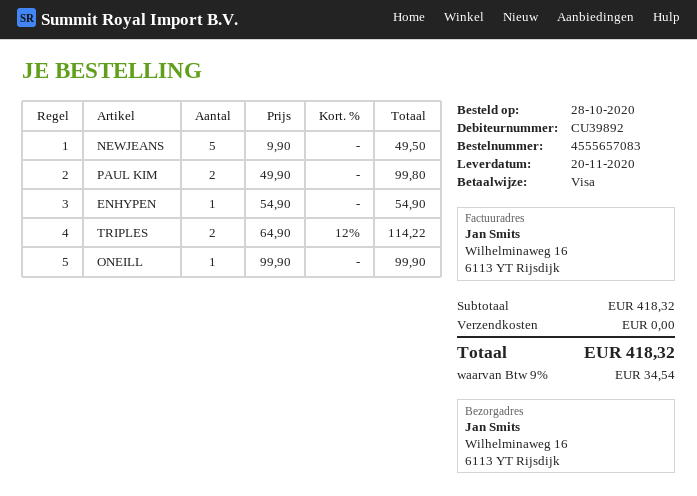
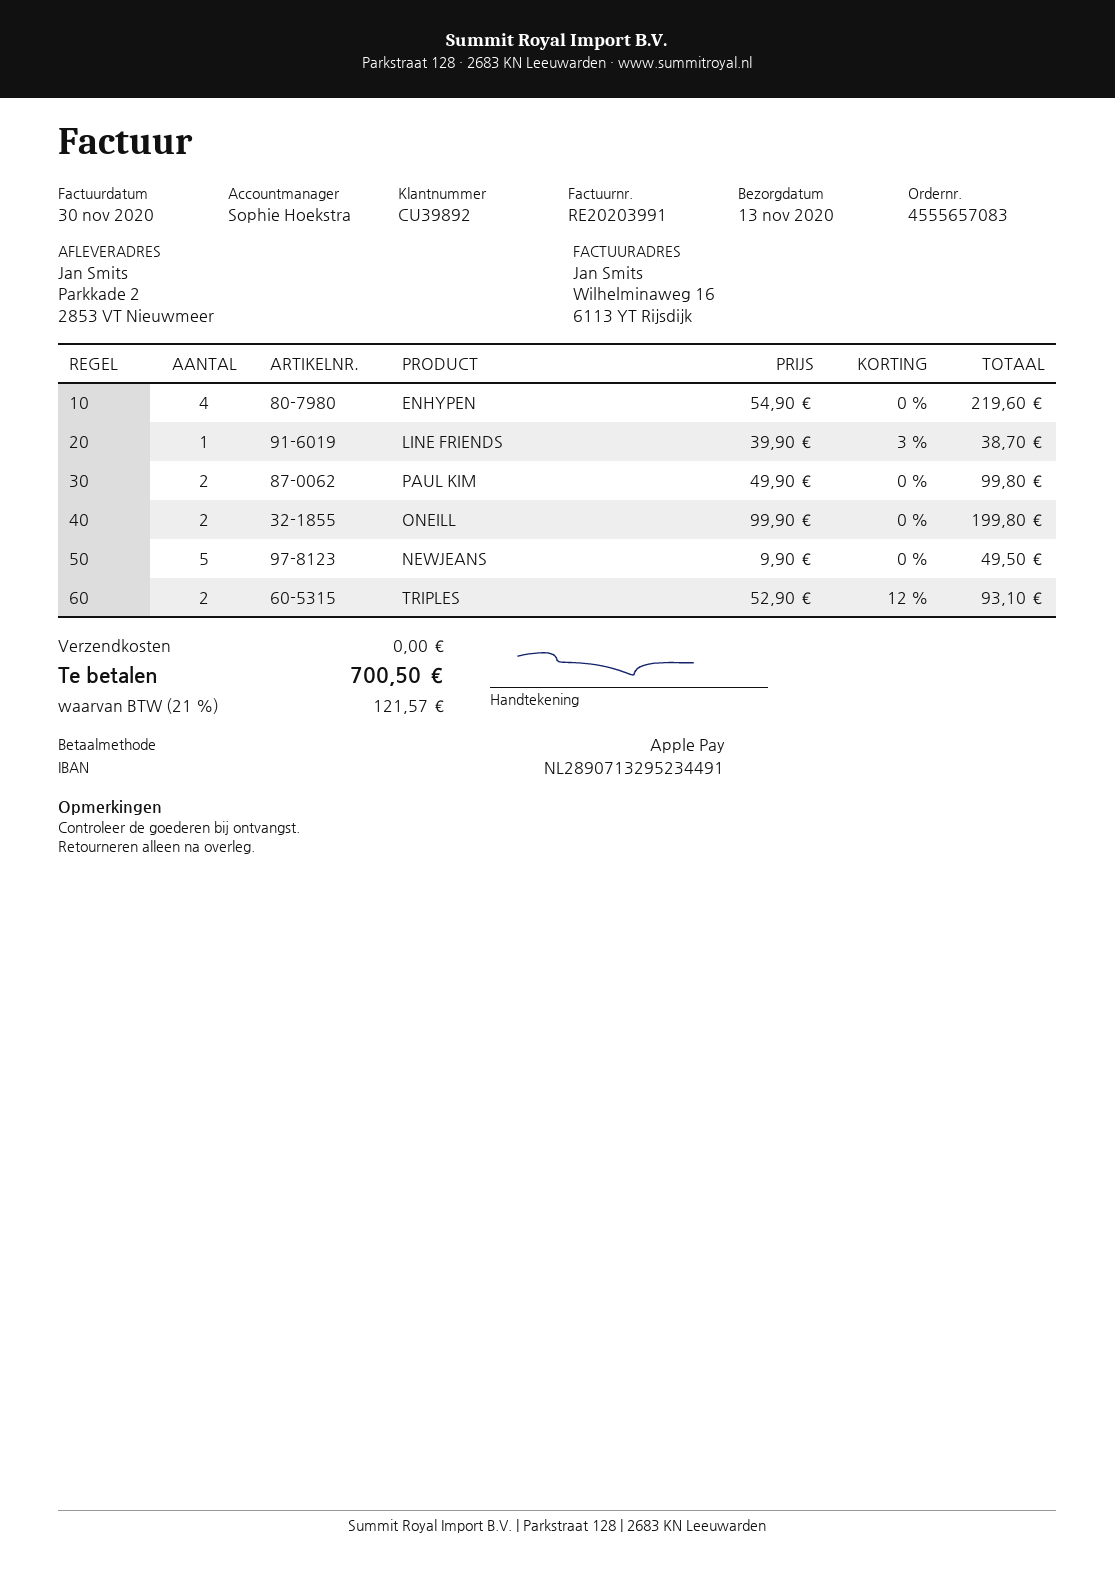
delivery date: 2020-11-20 -> 2020-11-13
payment method: Visa -> Apple Pay
ship to: Wilhelminaweg 16, 6113 YT Rijsdijk -> Parkkade 2, 2853 VT Nieuwmeer
ENHYPEN: 1 x 54.90 = 54.90 -> 4 x 54.90 = 219.60
TRIPLES: 2 x 64.90 - 12% = 114.22 -> 2 x 52.90 - 12% = 93.10
ONEILL: 1 x 99.90 = 99.90 -> 2 x 99.90 = 199.80
LINE FRIENDS: none -> 1 x 39.90 - 3% = 38.70
tax: 9% = 34.54 -> 21% = 121.57
total: 418.32 -> 700.50

